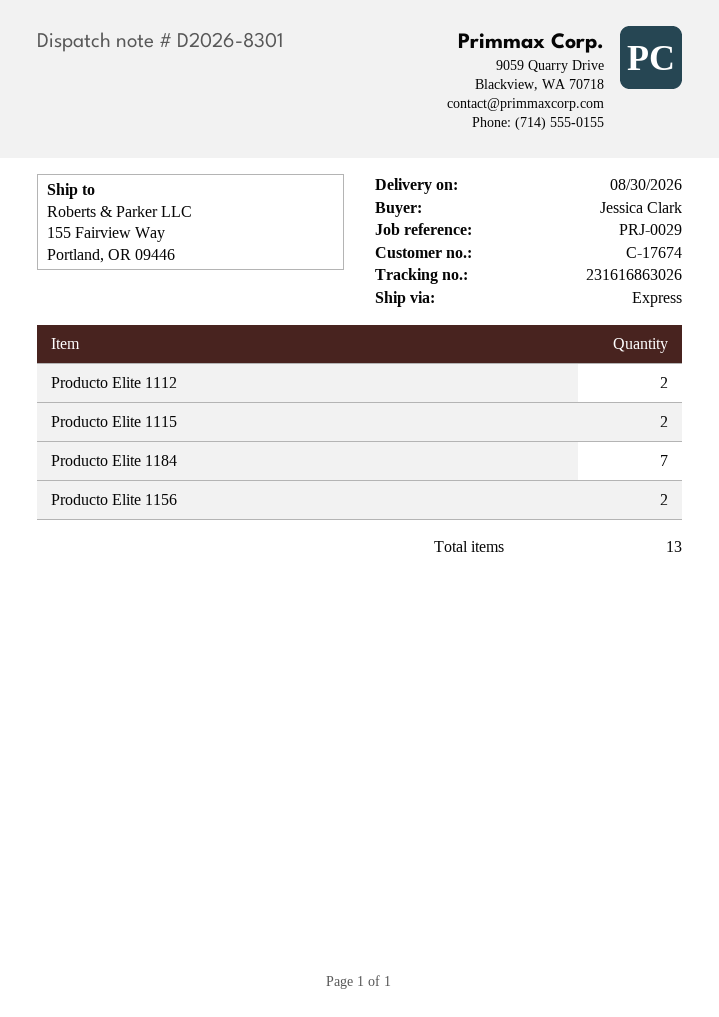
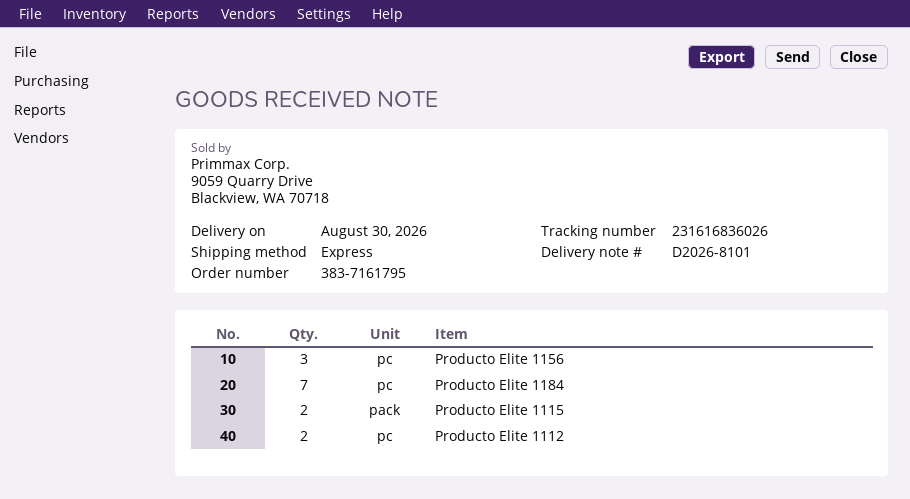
delivery note number: D2026-8301 -> D2026-8101
tracking number: 231616863026 -> 231616836026
Producto Elite 1156: 2 -> 3

